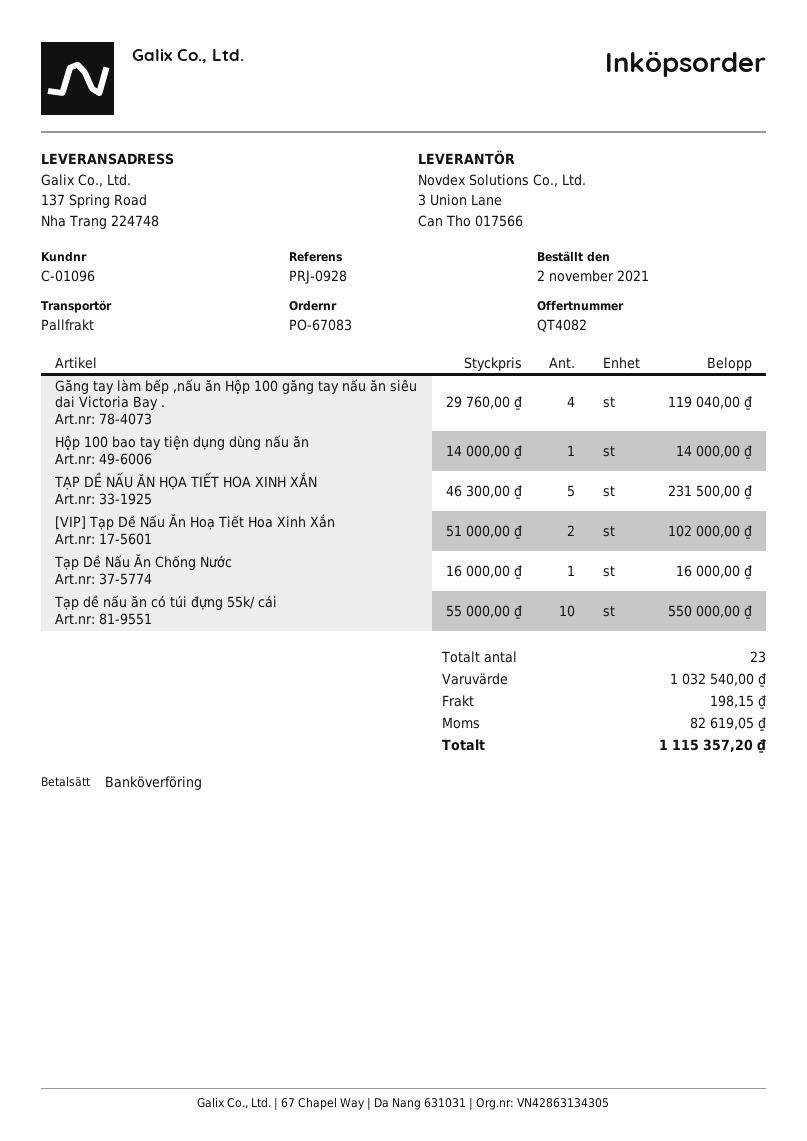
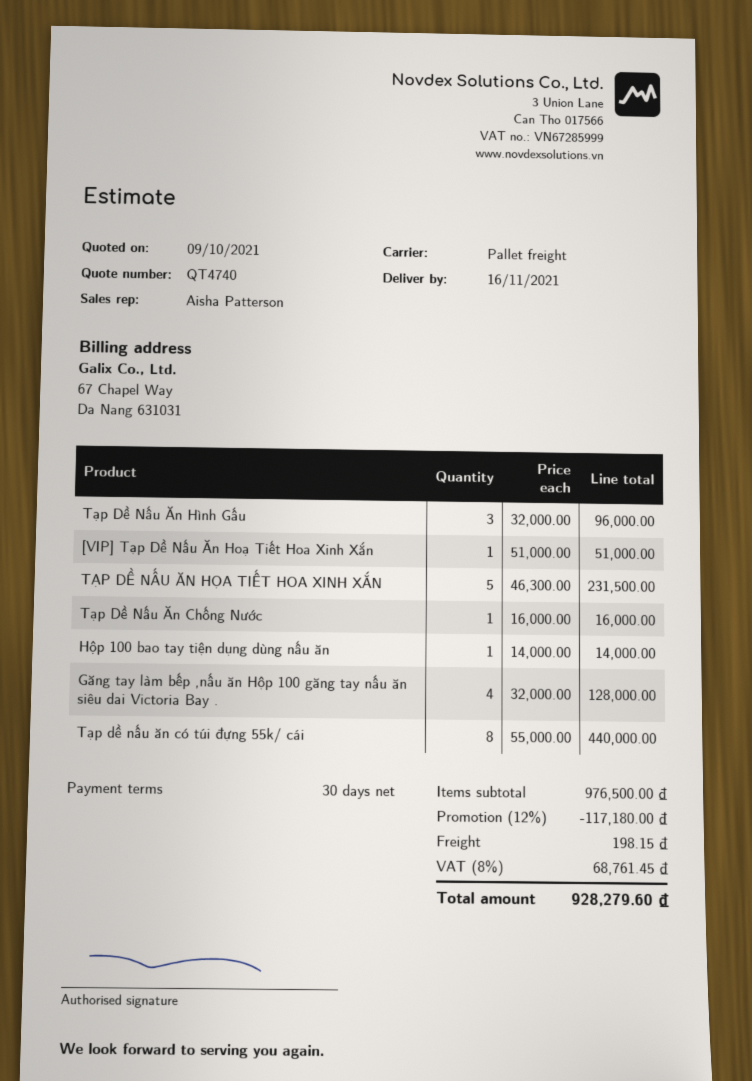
quote number: QT4082 -> QT4740
Găng tay làm bếp ,nấu ăn Hộp 100 găng tay nấu ăn siêu dai Victoria Bay .: 4 x 29760.00 = 119040.00 -> 4 x 32000.00 = 128000.00
[VIP] Tạp Dề Nấu Ăn Hoạ Tiết Hoa Xinh Xắn: 2 x 51000.00 = 102000.00 -> 1 x 51000.00 = 51000.00
Tạp dề nấu ăn có túi đựng 55k/ cái: 10 x 55000.00 = 550000.00 -> 8 x 55000.00 = 440000.00
Tạp Dề Nấu Ăn Hình Gấu: none -> 3 x 32000.00 = 96000.00
subtotal: 1032540.00 -> 976500.00
discount: none -> 12% = 117180.00
tax: 82619.05 -> 68761.45
total: 1115357.20 -> 928279.60

